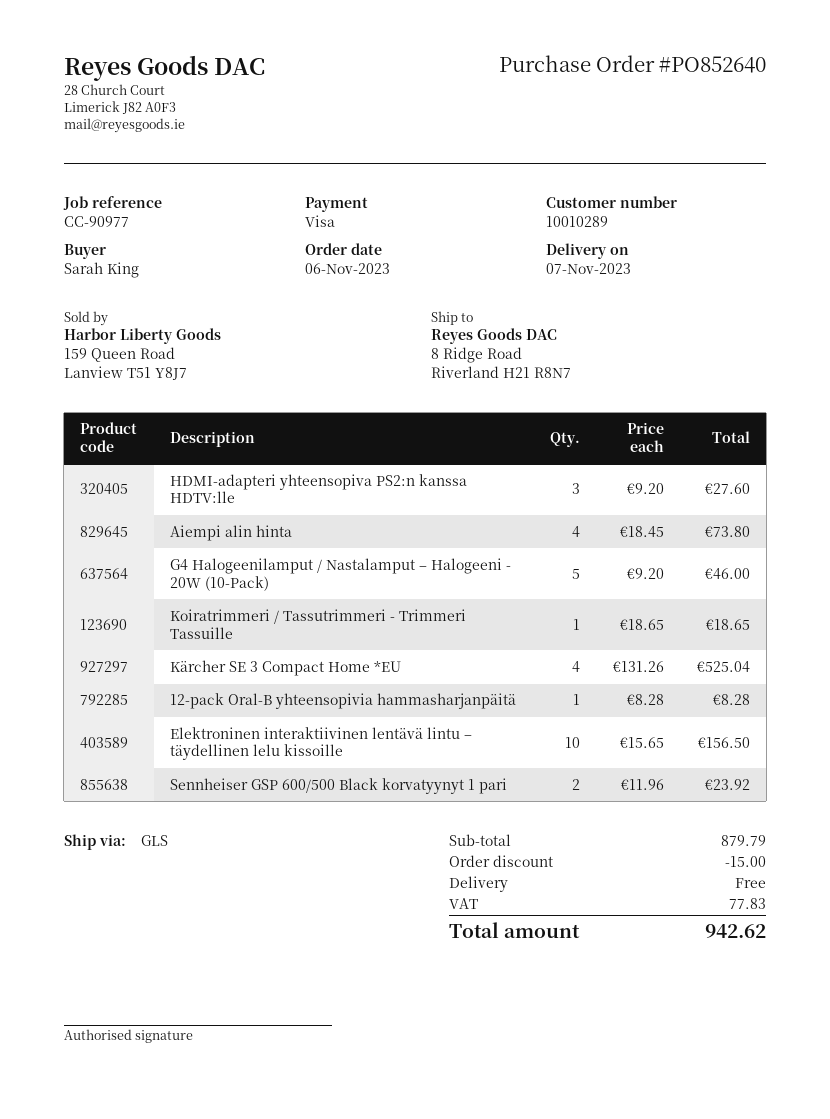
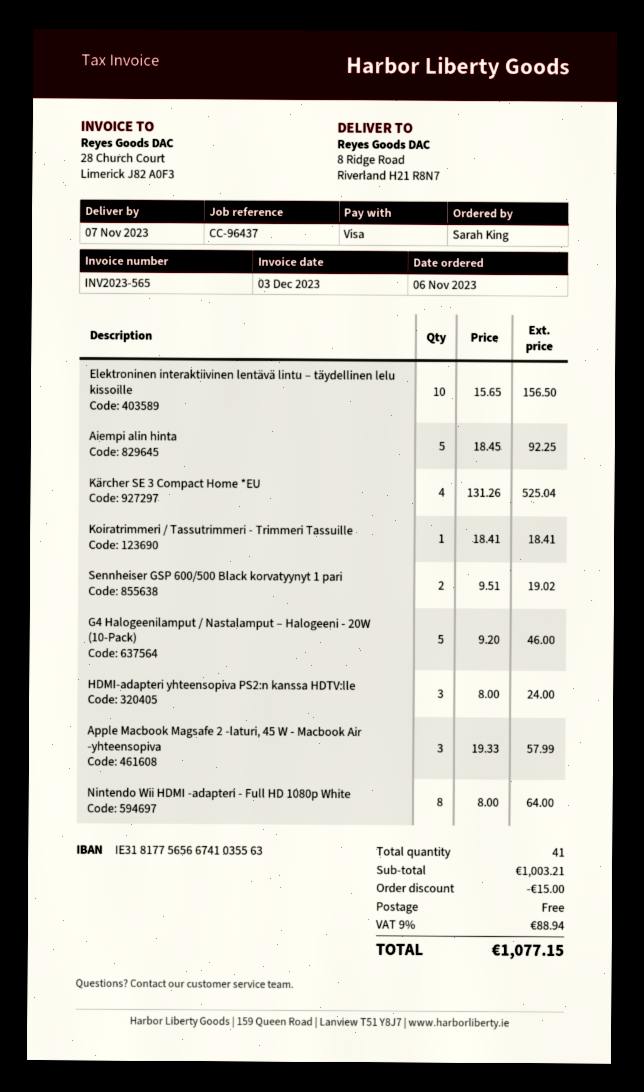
reference: CC-90977 -> CC-96437
HDMI-adapteri yhteensopiva PS2:n kanssa HDTV:lle: 3 x 9.20 = 27.60 -> 3 x 8.00 = 24.00
Aiempi alin hinta: 4 x 18.45 = 73.80 -> 5 x 18.45 = 92.25
Koiratrimmeri / Tassutrimmeri - Trimmeri Tassuille: 1 x 18.65 = 18.65 -> 1 x 18.41 = 18.41
12-pack Oral-B yhteensopivia hammasharjanpäitä: 1 x 8.28 = 8.28 -> none
Sennheiser GSP 600/500 Black korvatyynyt 1 pari: 2 x 11.96 = 23.92 -> 2 x 9.51 = 19.02
Apple Macbook Magsafe 2 -laturi, 45 W - Macbook Air -yhteensopiva: none -> 3 x 19.33 = 57.99
Nintendo Wii HDMI -adapteri - Full HD 1080p White: none -> 8 x 8.00 = 64.00
subtotal: 879.79 -> 1003.21
tax: 77.83 -> 88.94
total: 942.62 -> 1077.15

